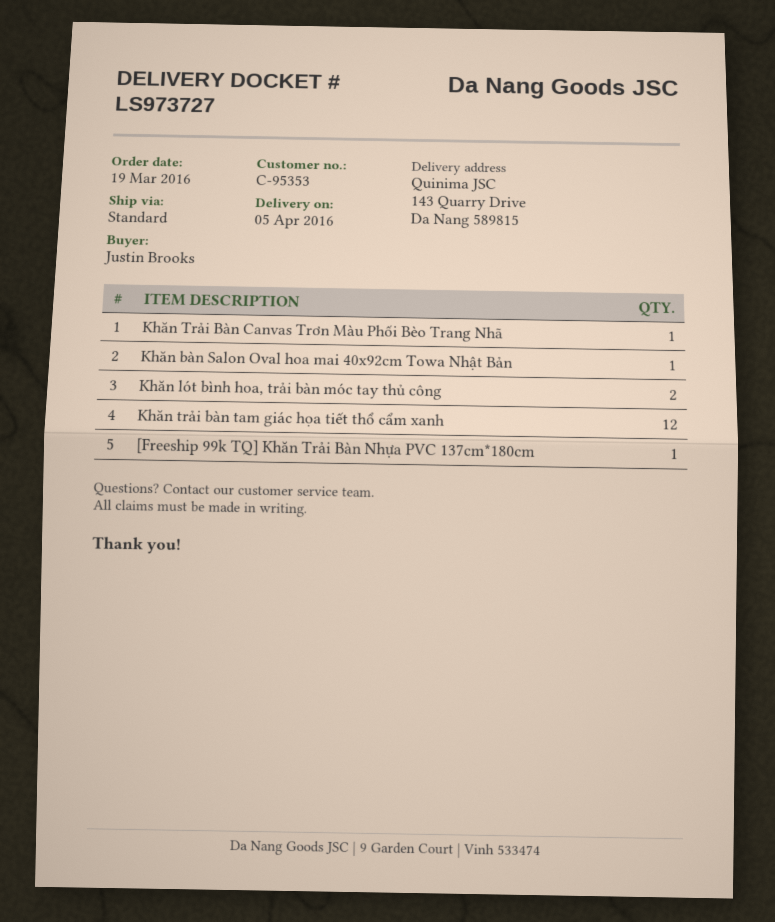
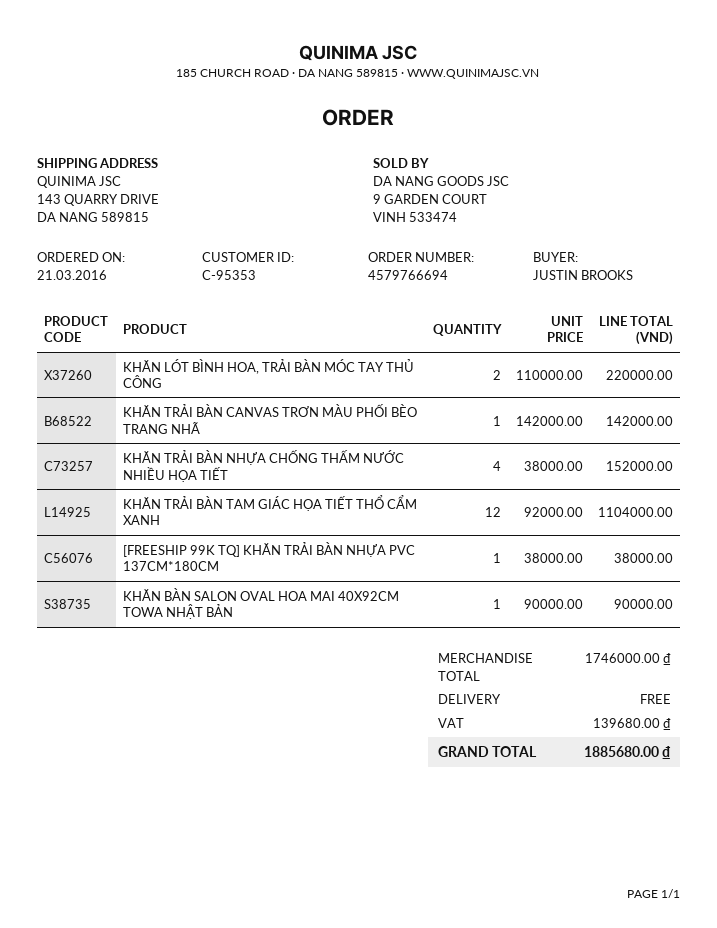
order date: 2016-03-19 -> 2016-03-21
KHĂN TRẢI BÀN NHỰA CHỐNG THẤM NƯỚC NHIỀU HỌA TIẾT: none -> 4

